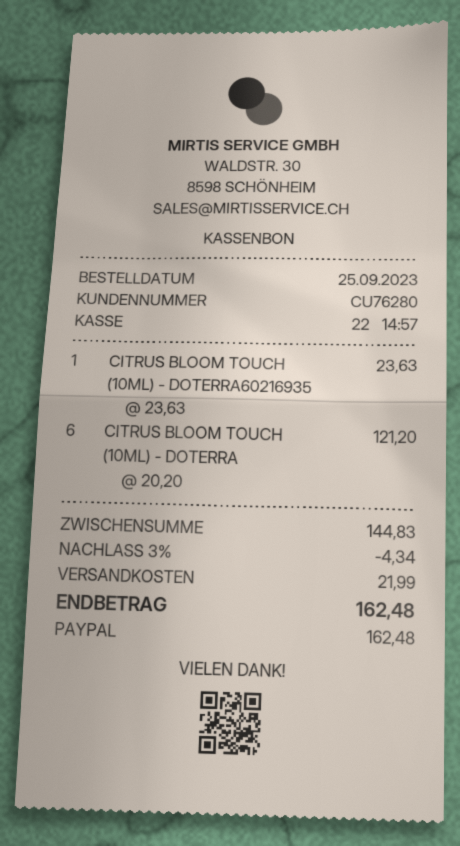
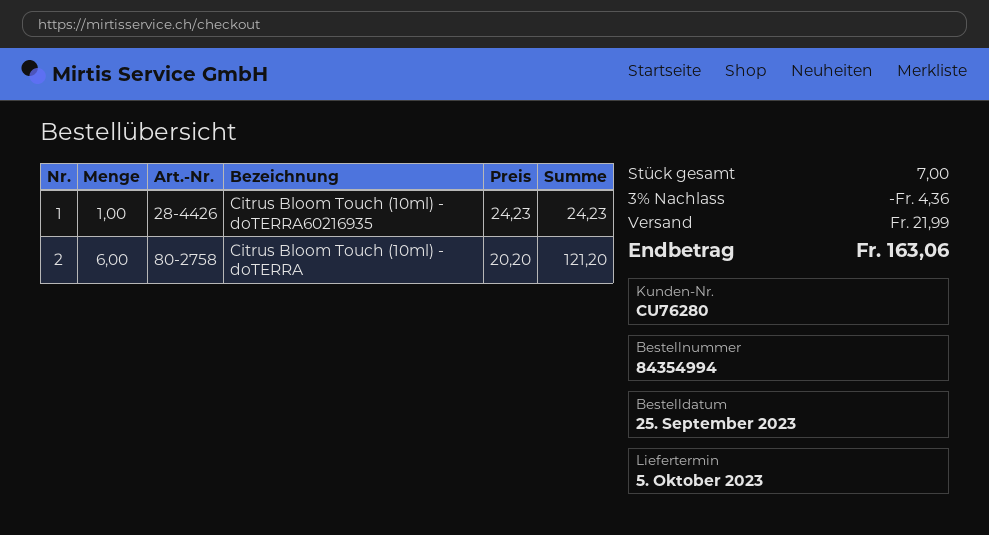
CITRUS BLOOM TOUCH (10ML) - DOTERRA60216935: 1 x 23.63 = 23.63 -> 1 x 24.23 = 24.23
discount: 3% = 4.34 -> 3% = 4.36
total: 162.48 -> 163.06

